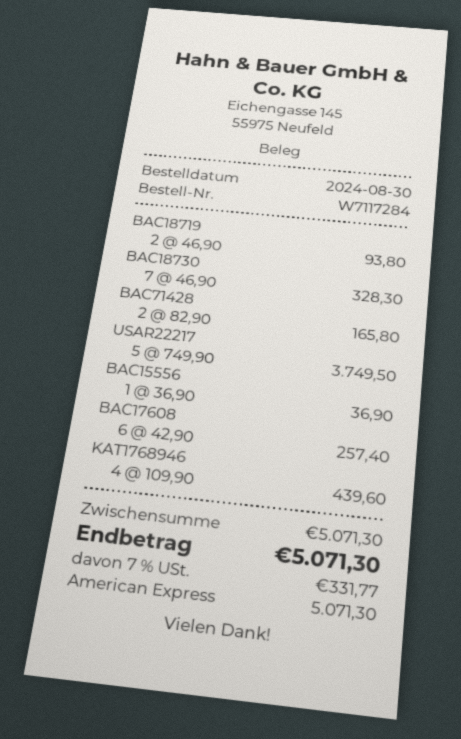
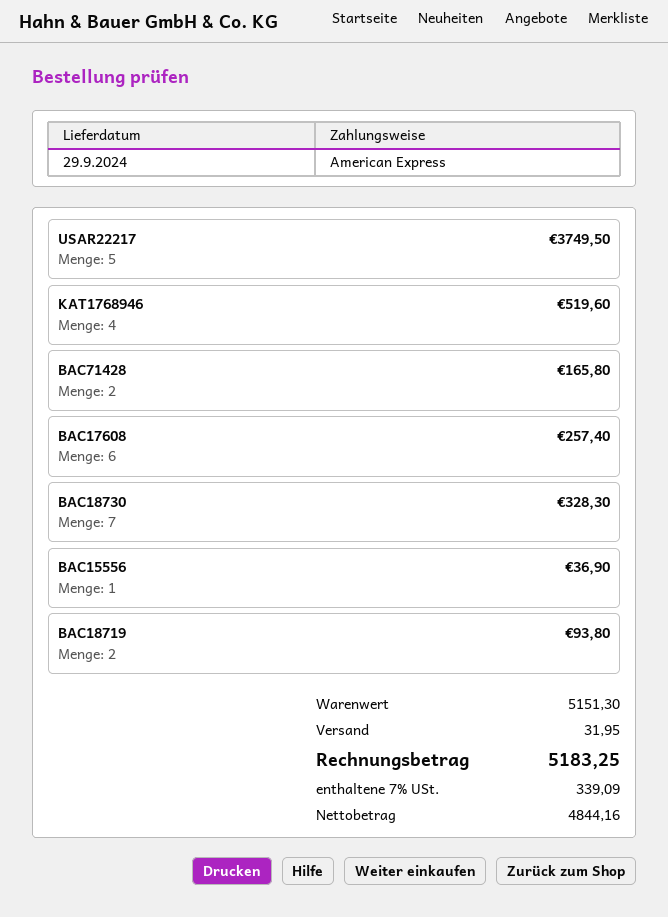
KAT1768946: 4 for 439.60 -> 4 for 519.60
subtotal: 5071.30 -> 5151.30
shipping: none -> 31.95
tax: 7% = 331.77 -> 7% = 339.09
total: 5071.30 -> 5183.25

